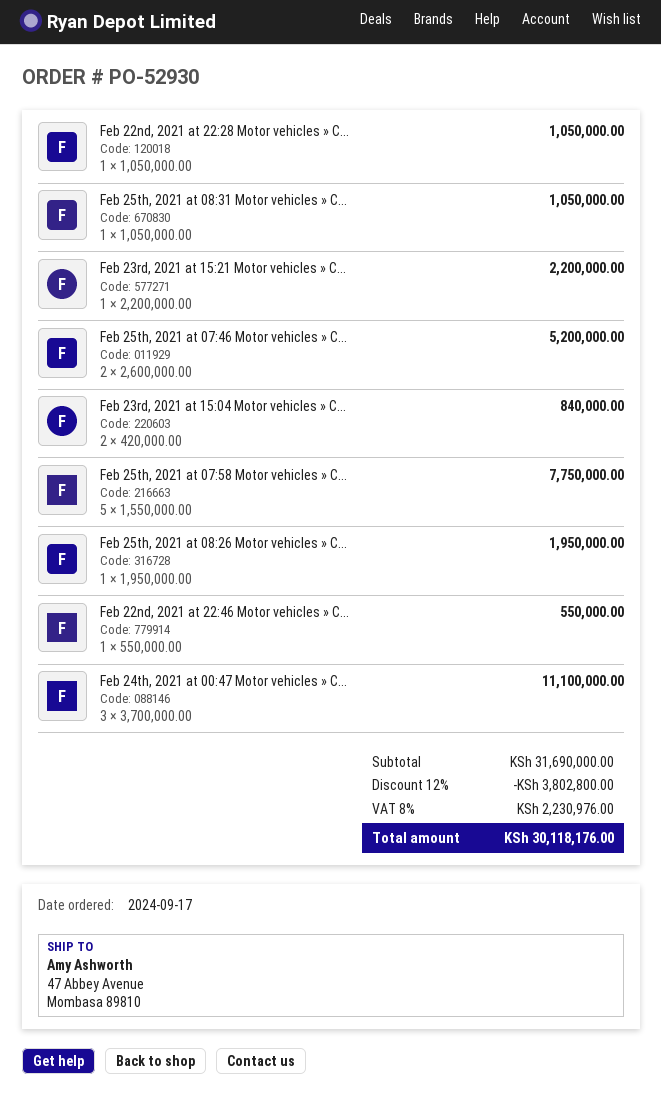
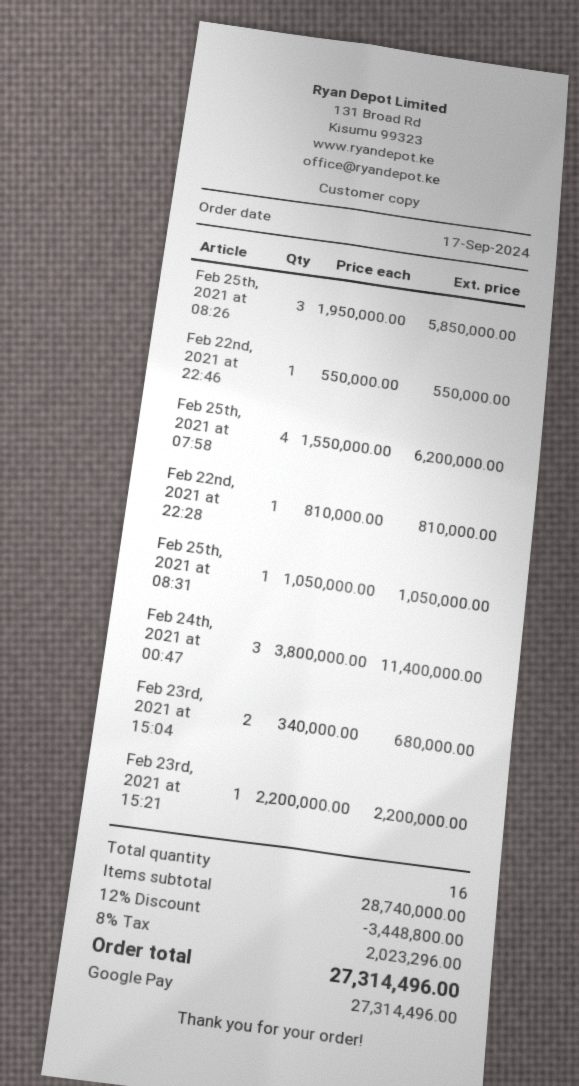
Feb 22nd, 2021 at 22:28 Motor vehicles » C...: 1 x 1050000.00 = 1050000.00 -> 1 x 810000.00 = 810000.00
Feb 25th, 2021 at 07:46 Motor vehicles » C...: 2 x 2600000.00 = 5200000.00 -> none
Feb 23rd, 2021 at 15:04 Motor vehicles » C...: 2 x 420000.00 = 840000.00 -> 2 x 340000.00 = 680000.00
Feb 25th, 2021 at 07:58 Motor vehicles » C...: 5 x 1550000.00 = 7750000.00 -> 4 x 1550000.00 = 6200000.00
Feb 25th, 2021 at 08:26 Motor vehicles » C...: 1 x 1950000.00 = 1950000.00 -> 3 x 1950000.00 = 5850000.00
Feb 24th, 2021 at 00:47 Motor vehicles » C...: 3 x 3700000.00 = 11100000.00 -> 3 x 3800000.00 = 11400000.00
subtotal: 31690000.00 -> 28740000.00
discount: 12% = 3802800.00 -> 12% = 3448800.00
tax: 8% = 2230976.00 -> 8% = 2023296.00
total: 30118176.00 -> 27314496.00

